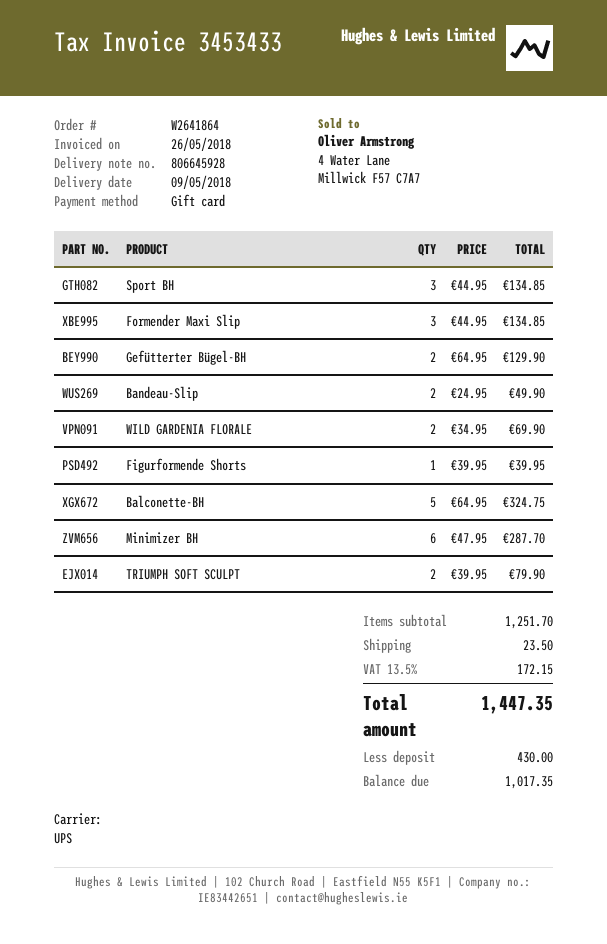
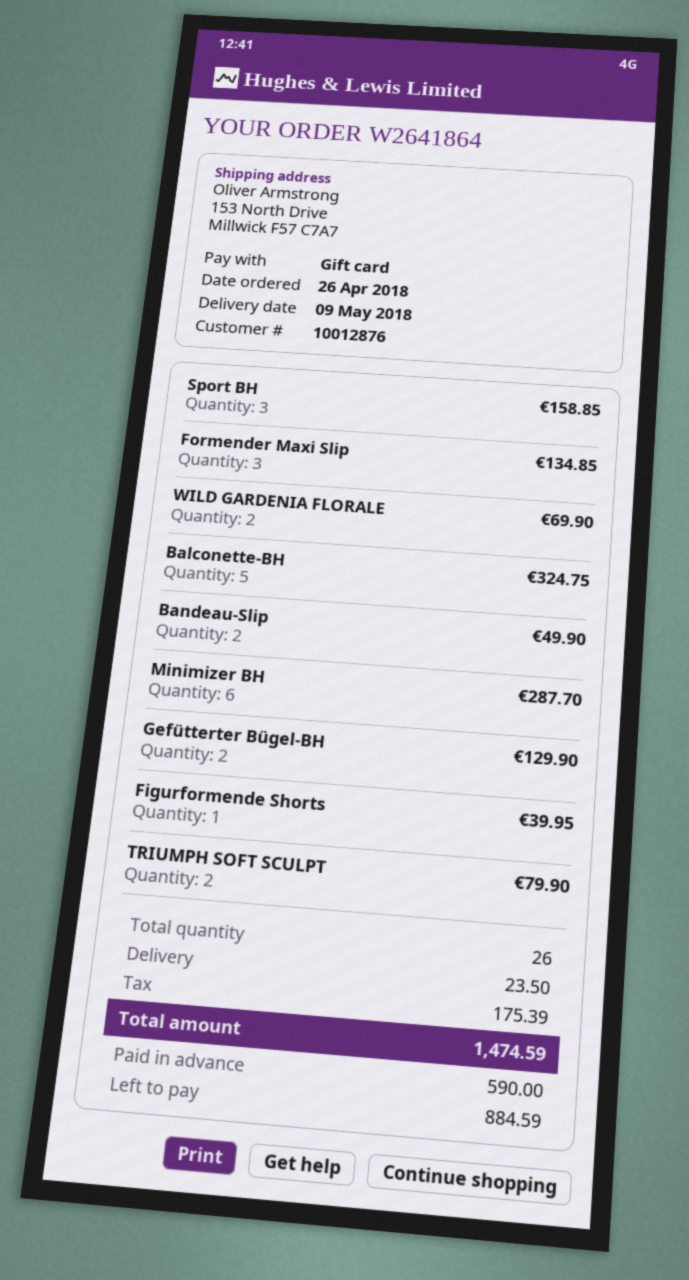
Sport BH: 3 for 134.85 -> 3 for 158.85
tax: 172.15 -> 175.39
total: 1447.35 -> 1474.59
deposit: 430.00 -> 590.00
balance: 1017.35 -> 884.59

